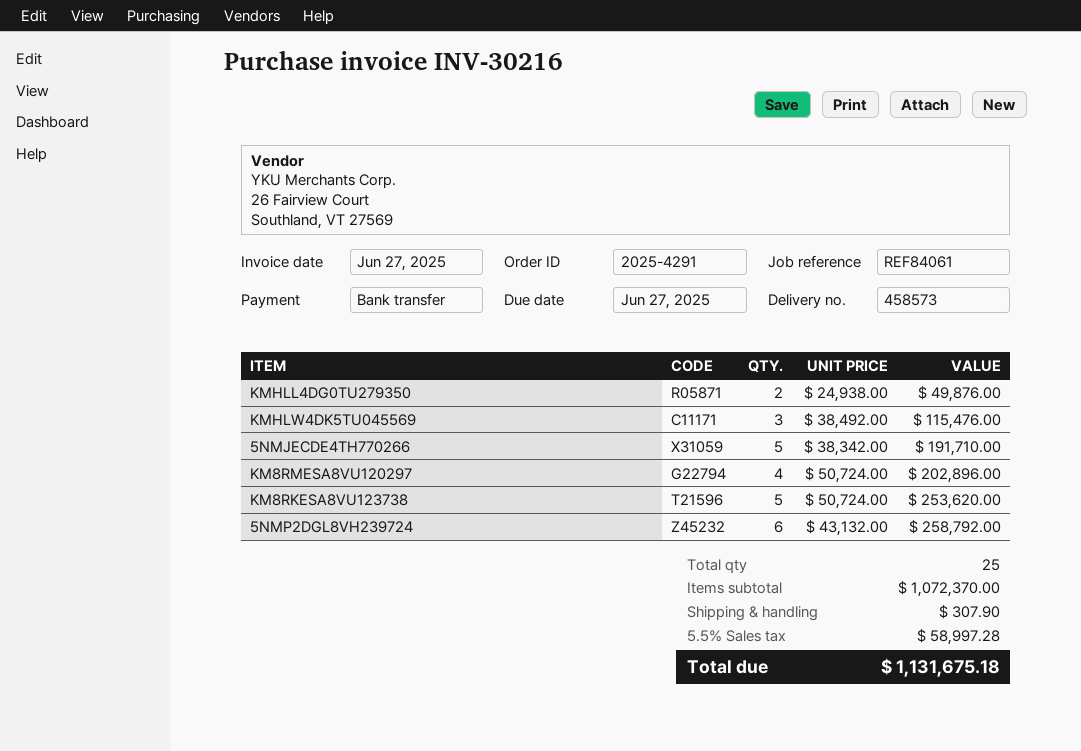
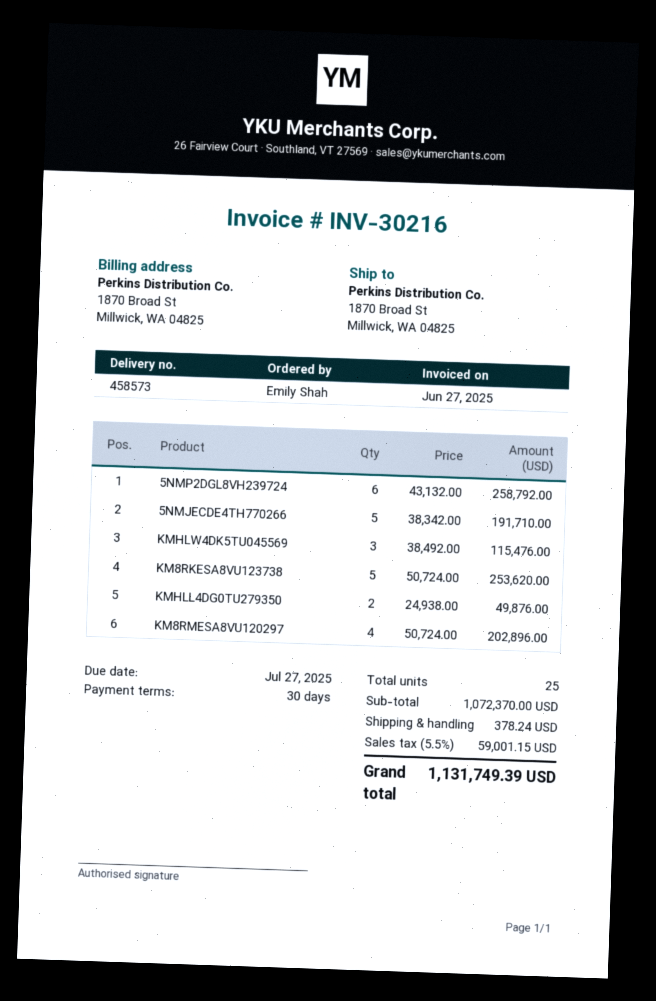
due date: 2025-06-27 -> 2025-07-27
shipping: 307.90 -> 378.24
tax: 5.5% = 58997.28 -> 5.5% = 59001.15
total: 1131675.18 -> 1131749.39

